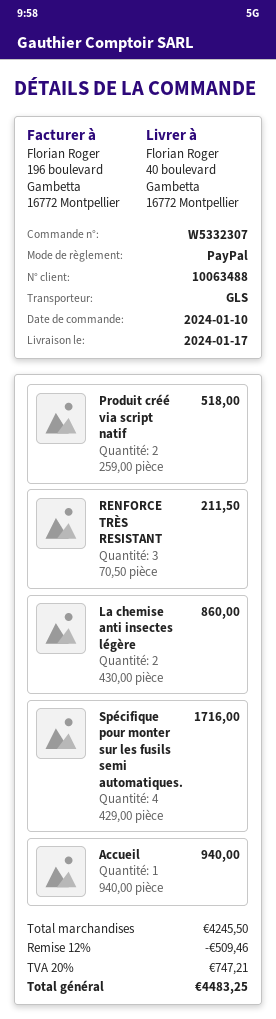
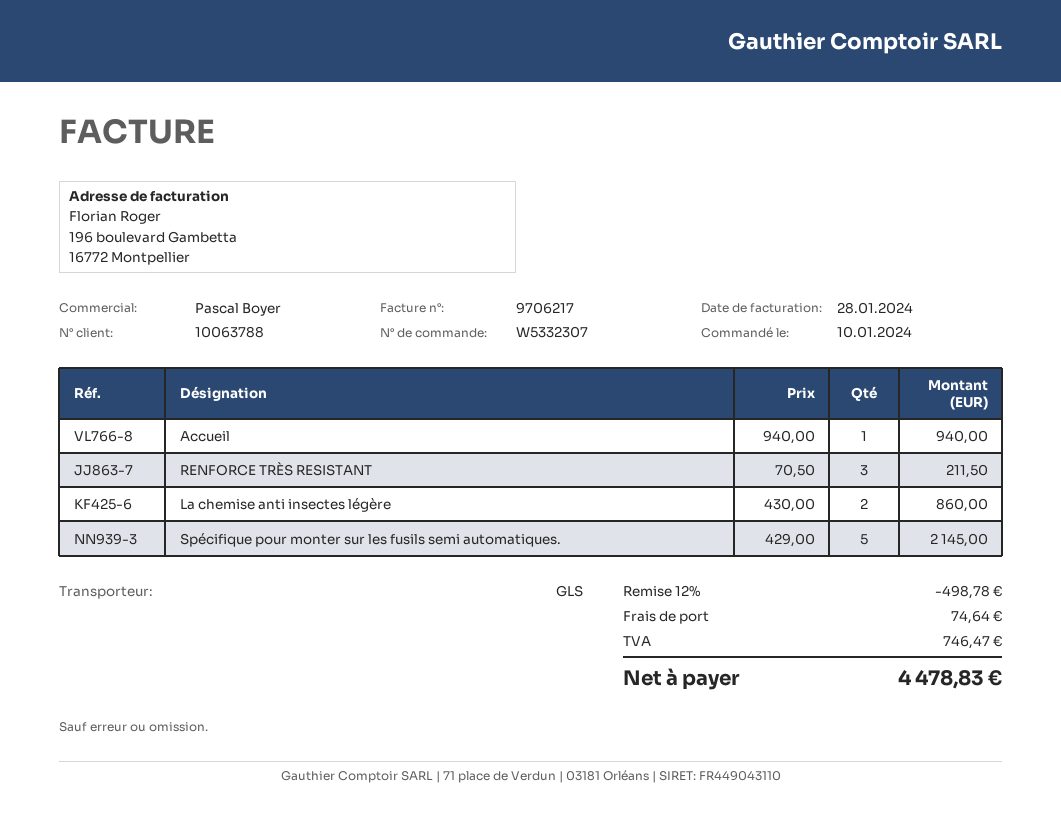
customer number: 10063488 -> 10063788
Produit créé via script natif: 2 x 259.00 = 518.00 -> none
Spécifique pour monter sur les fusils semi automatiques.: 4 x 429.00 = 1716.00 -> 5 x 429.00 = 2145.00
discount: 12% = 509.46 -> 12% = 498.78
shipping: none -> 74.64
tax: 747.21 -> 746.47
total: 4483.25 -> 4478.83

